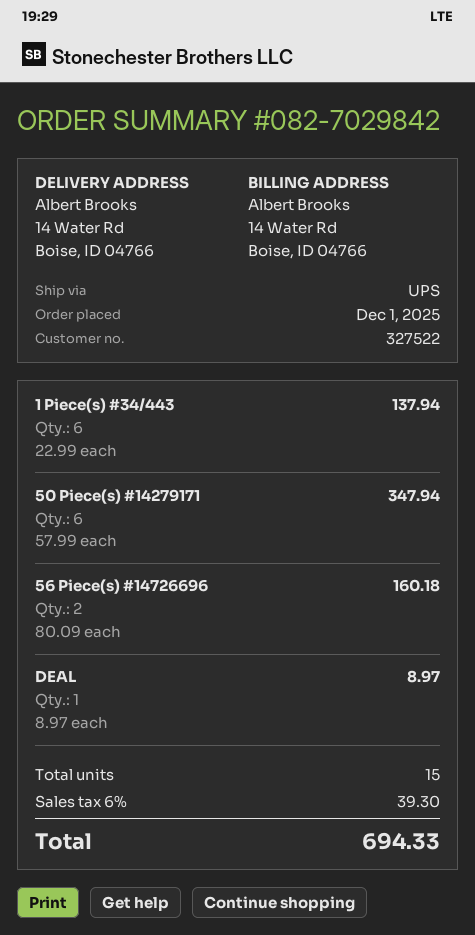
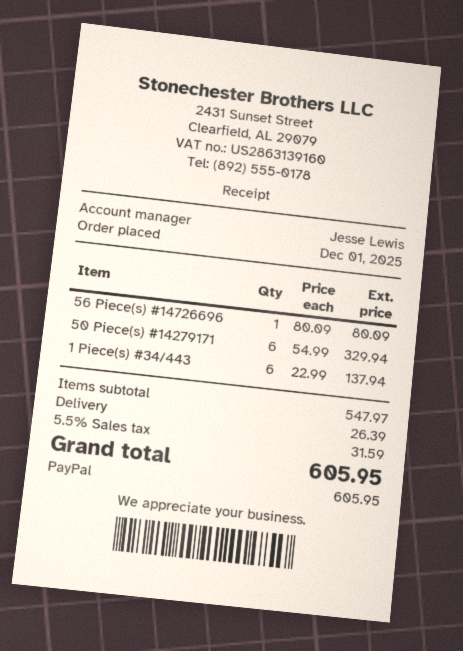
50 Piece(s) #14279171: 6 x 57.99 = 347.94 -> 6 x 54.99 = 329.94
56 Piece(s) #14726696: 2 x 80.09 = 160.18 -> 1 x 80.09 = 80.09
DEAL: 1 x 8.97 = 8.97 -> none
shipping: none -> 26.39
tax: 6% = 39.30 -> 5.5% = 31.59
total: 694.33 -> 605.95

